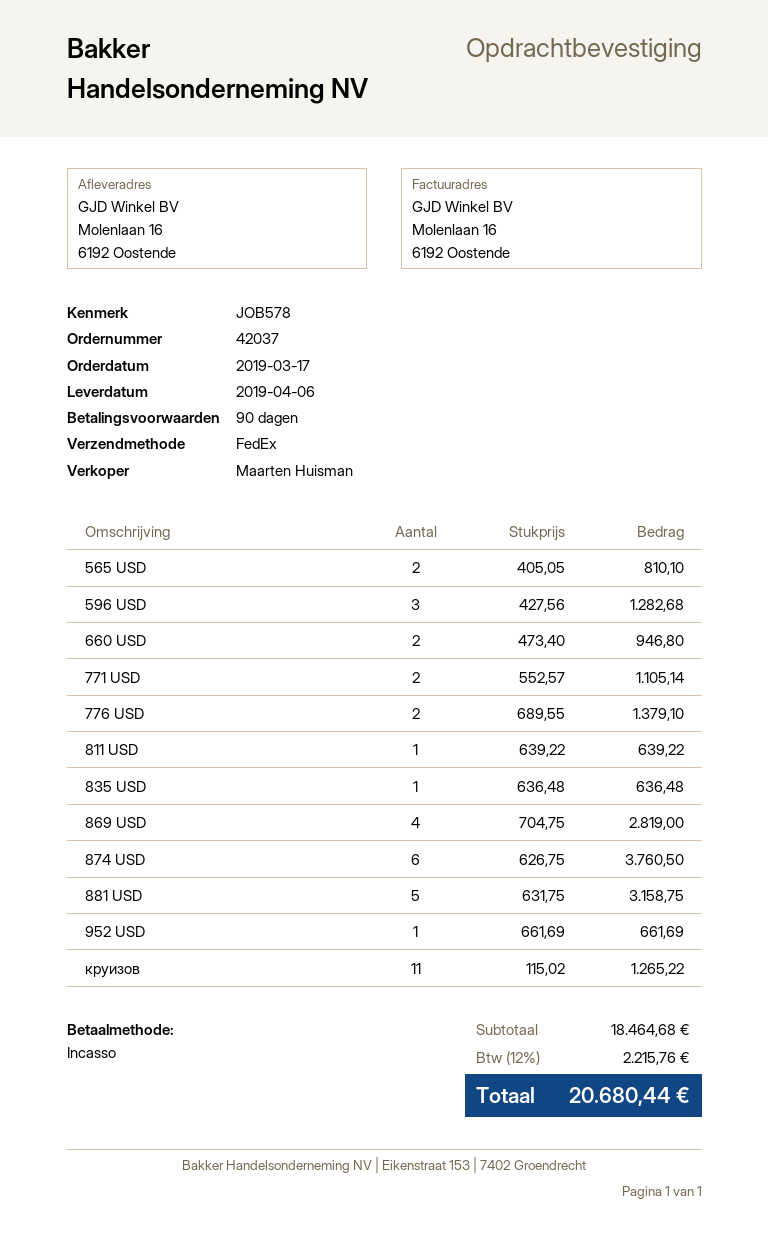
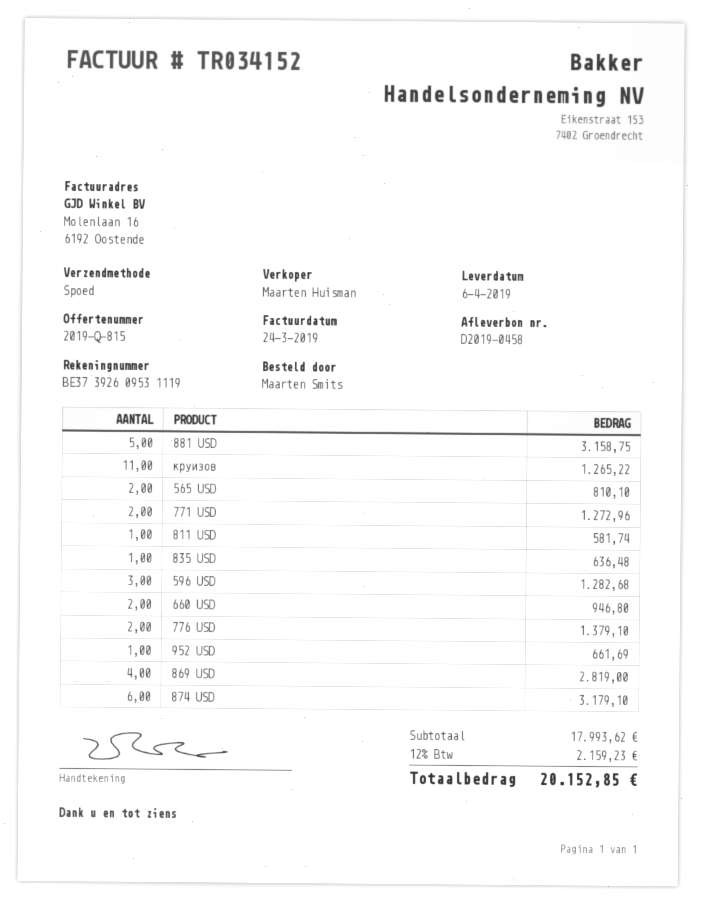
shipping method: FedEx -> express
771 USD: 2 for 1105.14 -> 2 for 1272.96
811 USD: 1 for 639.22 -> 1 for 581.74
874 USD: 6 for 3760.50 -> 6 for 3179.10
subtotal: 18464.68 -> 17993.62
tax: 12% = 2215.76 -> 12% = 2159.23
total: 20680.44 -> 20152.85

